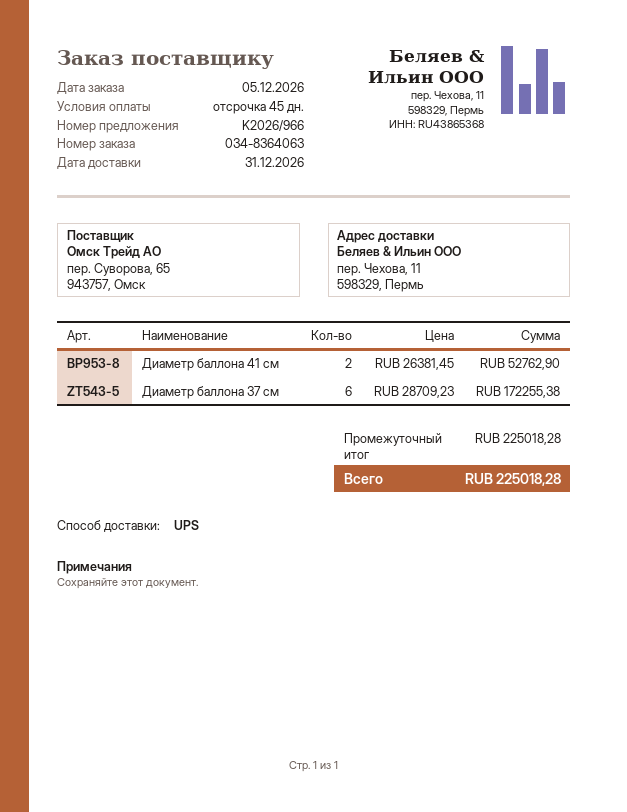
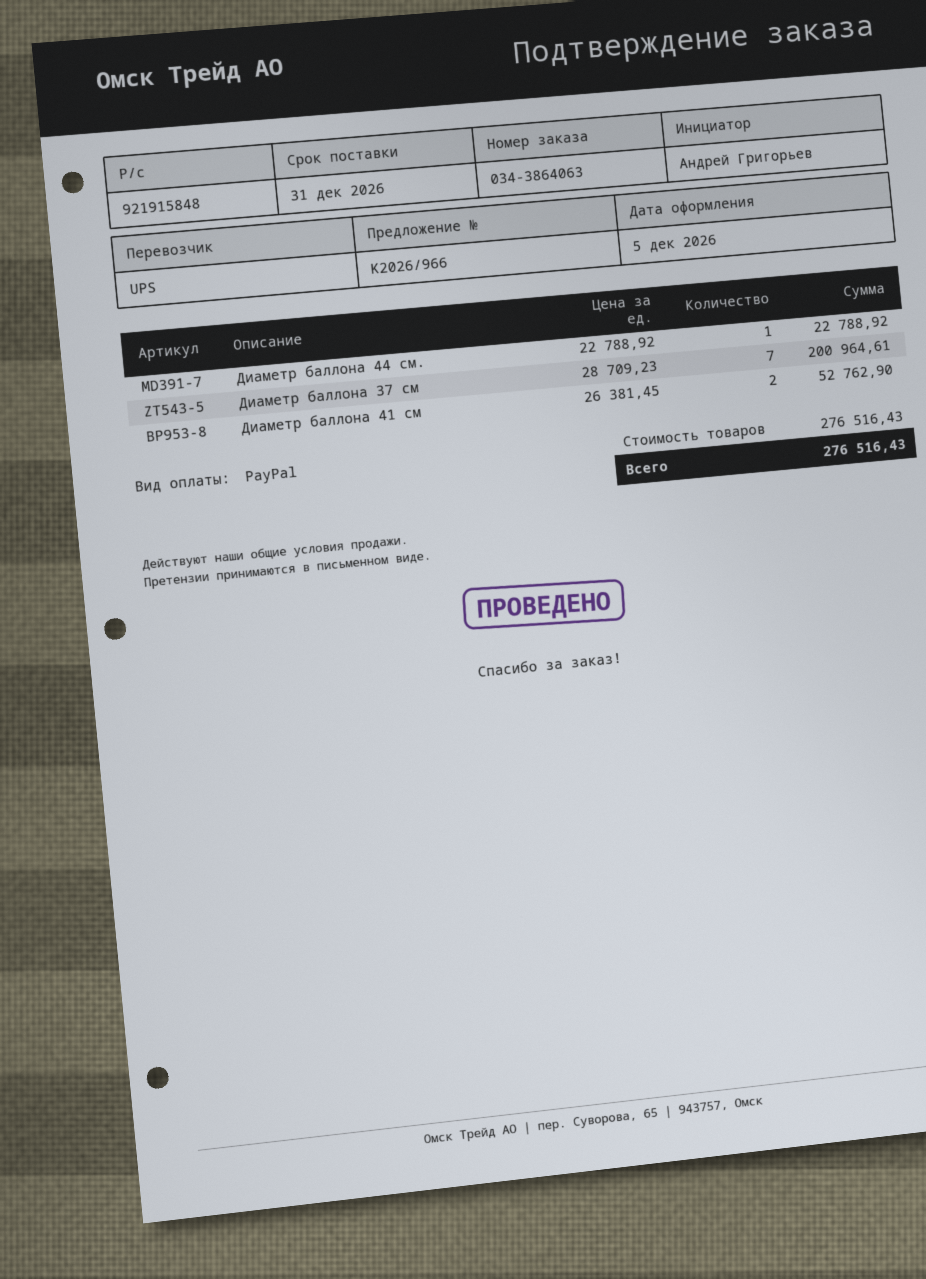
order number: 034-8364063 -> 034-3864063
Диаметр баллона 37 см: 6 x 28709.23 = 172255.38 -> 7 x 28709.23 = 200964.61
Диаметр баллона 44 см.: none -> 1 x 22788.92 = 22788.92
subtotal: 225018.28 -> 276516.43
total: 225018.28 -> 276516.43

